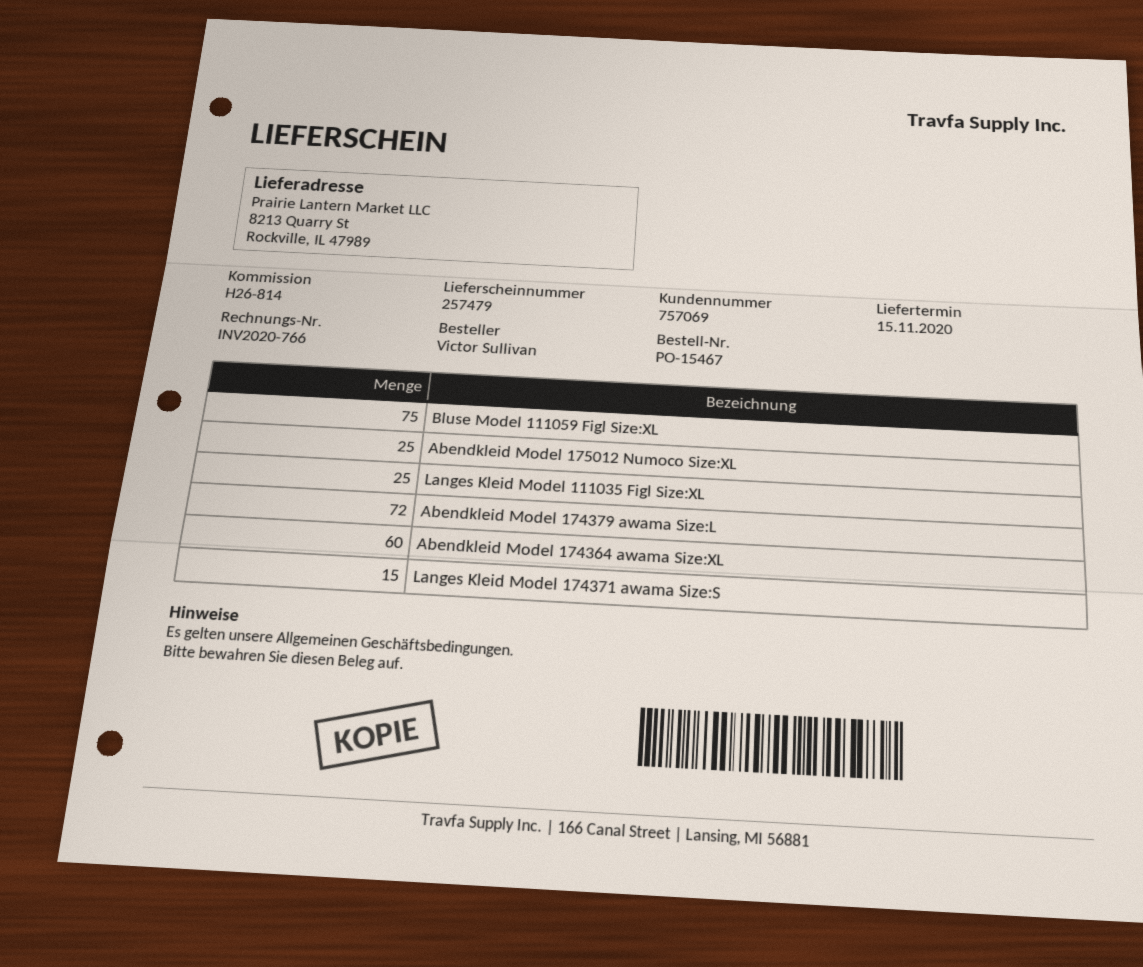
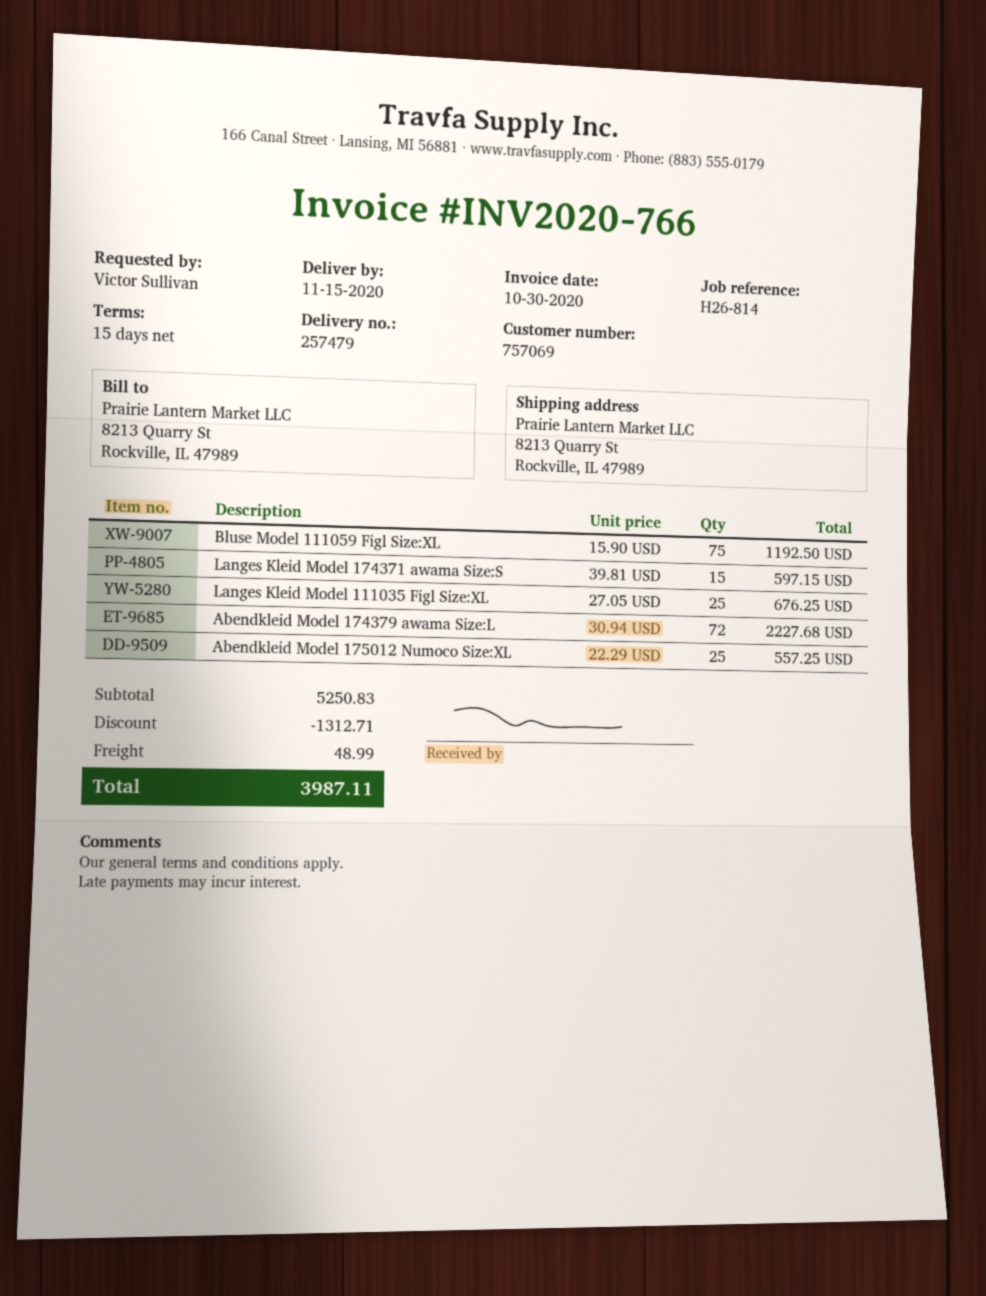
Abendkleid Model 174364 awama Size:XL: 60 -> none

